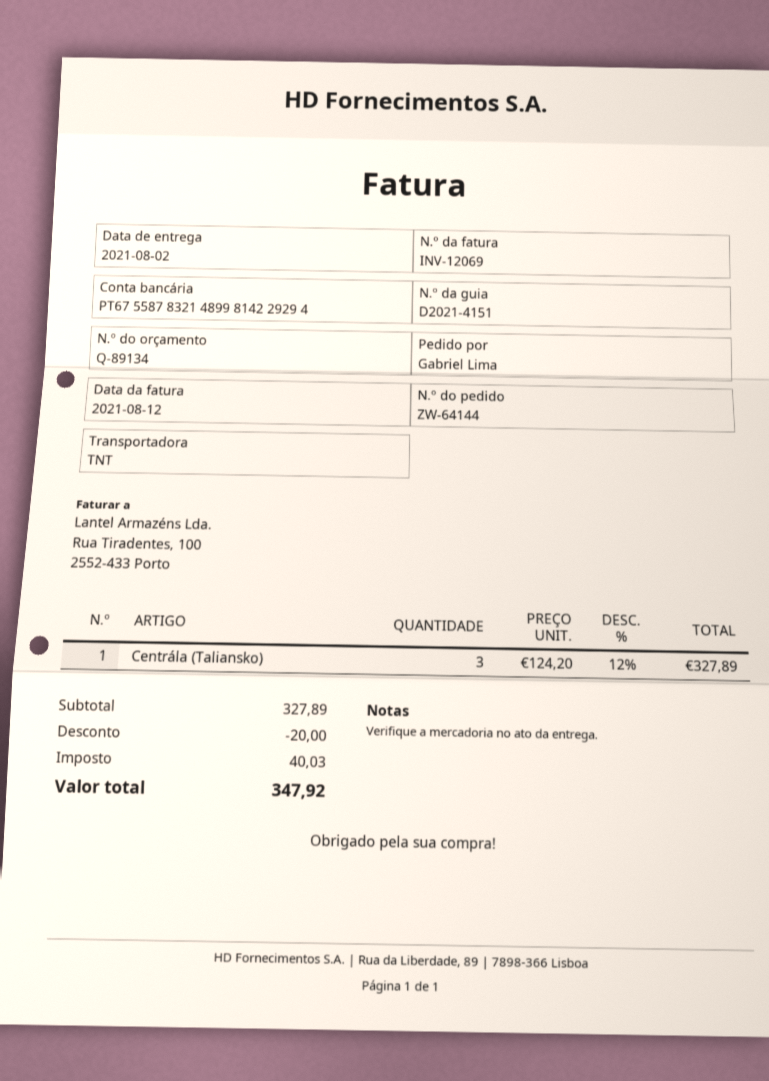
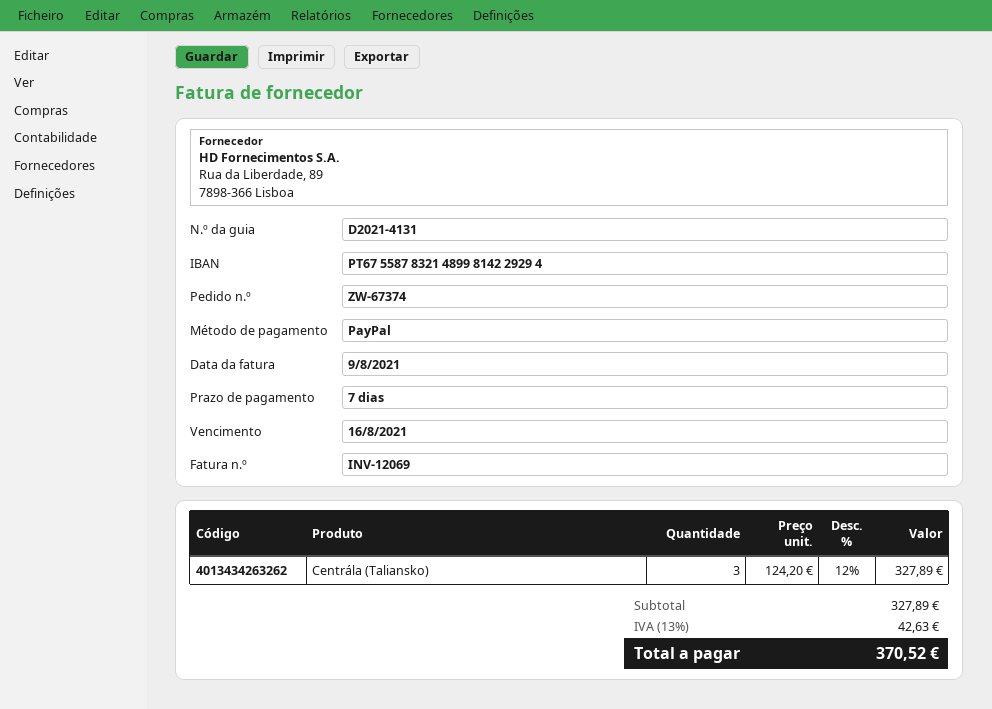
order number: ZW-64144 -> ZW-67374
delivery note number: D2021-4151 -> D2021-4131
invoice date: 2021-08-12 -> 2021-08-09
discount: 20.00 -> none
tax: 40.03 -> 42.63
total: 347.92 -> 370.52

